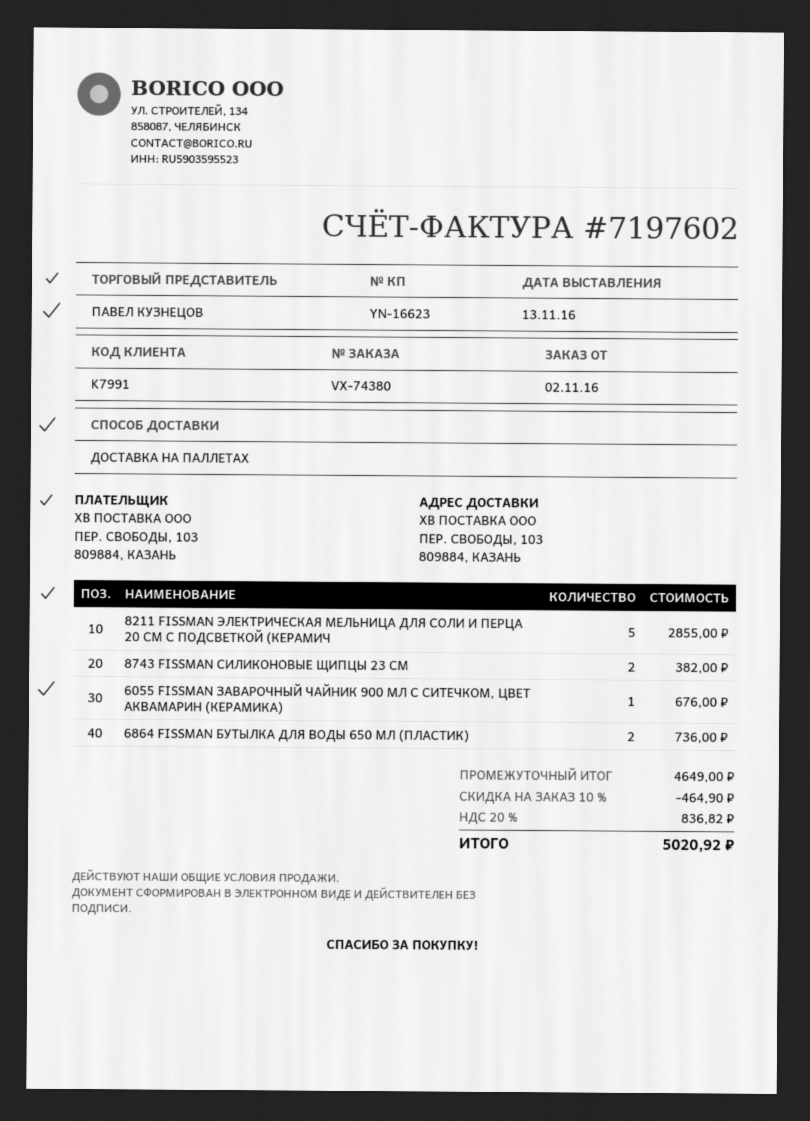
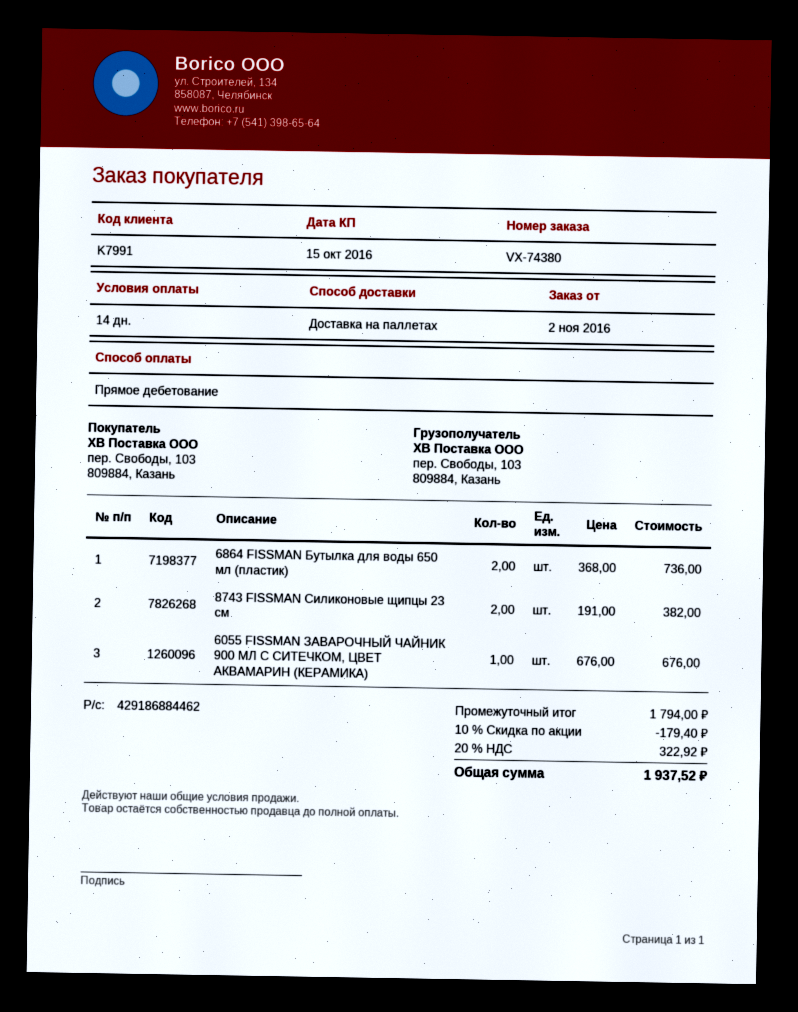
8211 FISSMAN ЭЛЕКТРИЧЕСКАЯ МЕЛЬНИЦА ДЛЯ СОЛИ И ПЕРЦА 20 СМ С ПОДСВЕТКОЙ (КЕРАМИЧ: 5 for 2855.00 -> none
subtotal: 4649.00 -> 1794.00
discount: 10% = 464.90 -> 10% = 179.40
tax: 20% = 836.82 -> 20% = 322.92
total: 5020.92 -> 1937.52

